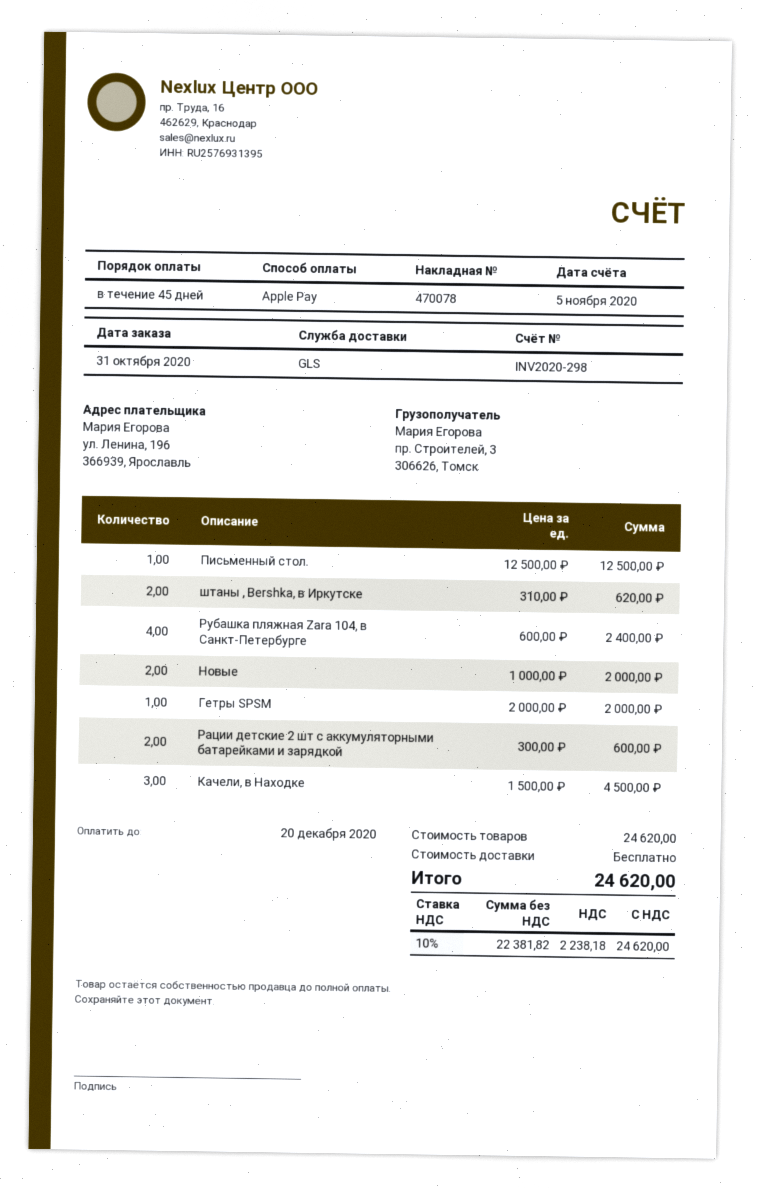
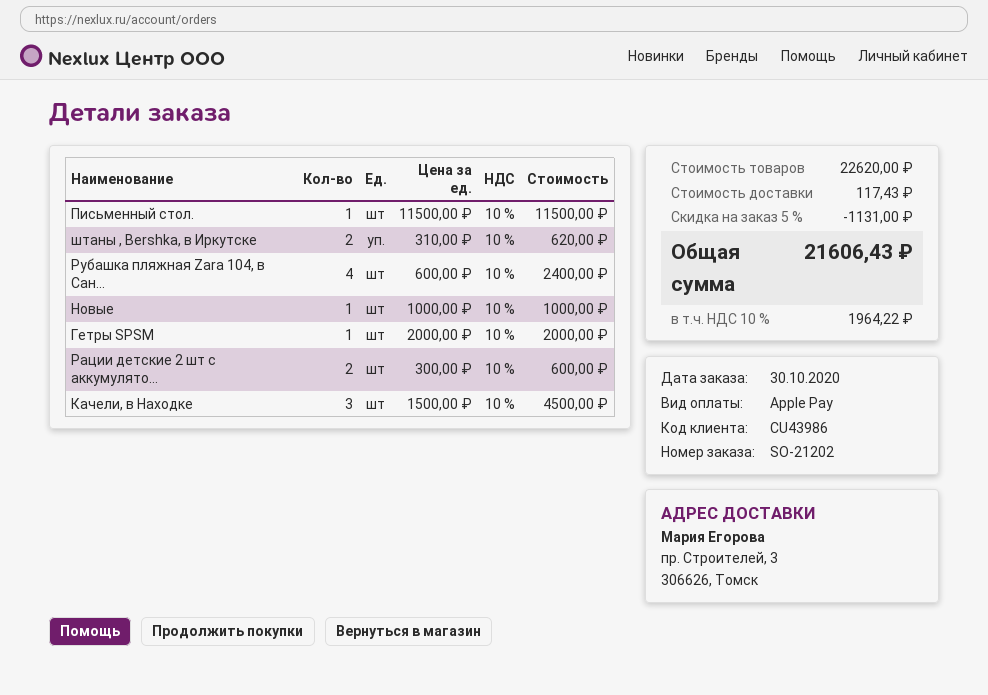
order date: 2020-10-31 -> 2020-10-30
Письменный стол.: 1 x 12500.00 = 12500.00 -> 1 x 11500.00 = 11500.00
Новые: 2 x 1000.00 = 2000.00 -> 1 x 1000.00 = 1000.00
subtotal: 24620.00 -> 22620.00
discount: none -> 5% = 1131.00
shipping: 0.00 -> 117.43
tax: 10% = 2238.18 -> 10% = 1964.22
total: 24620.00 -> 21606.43

